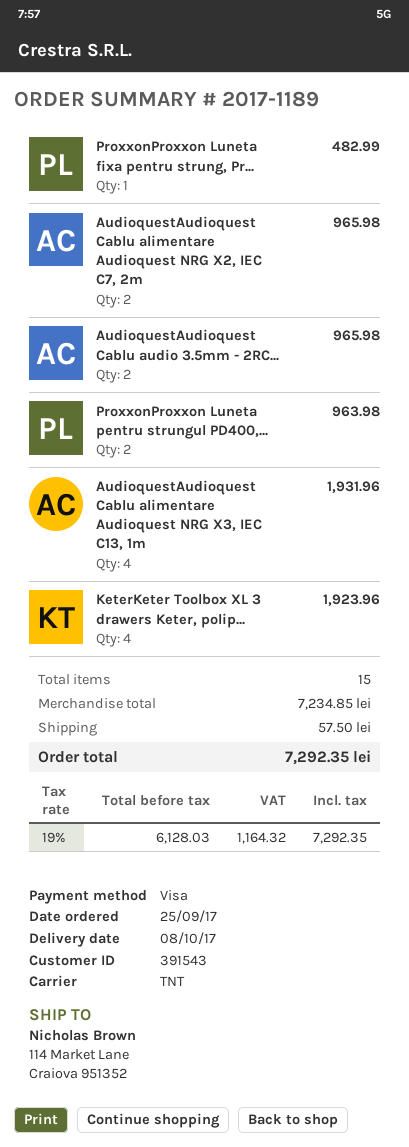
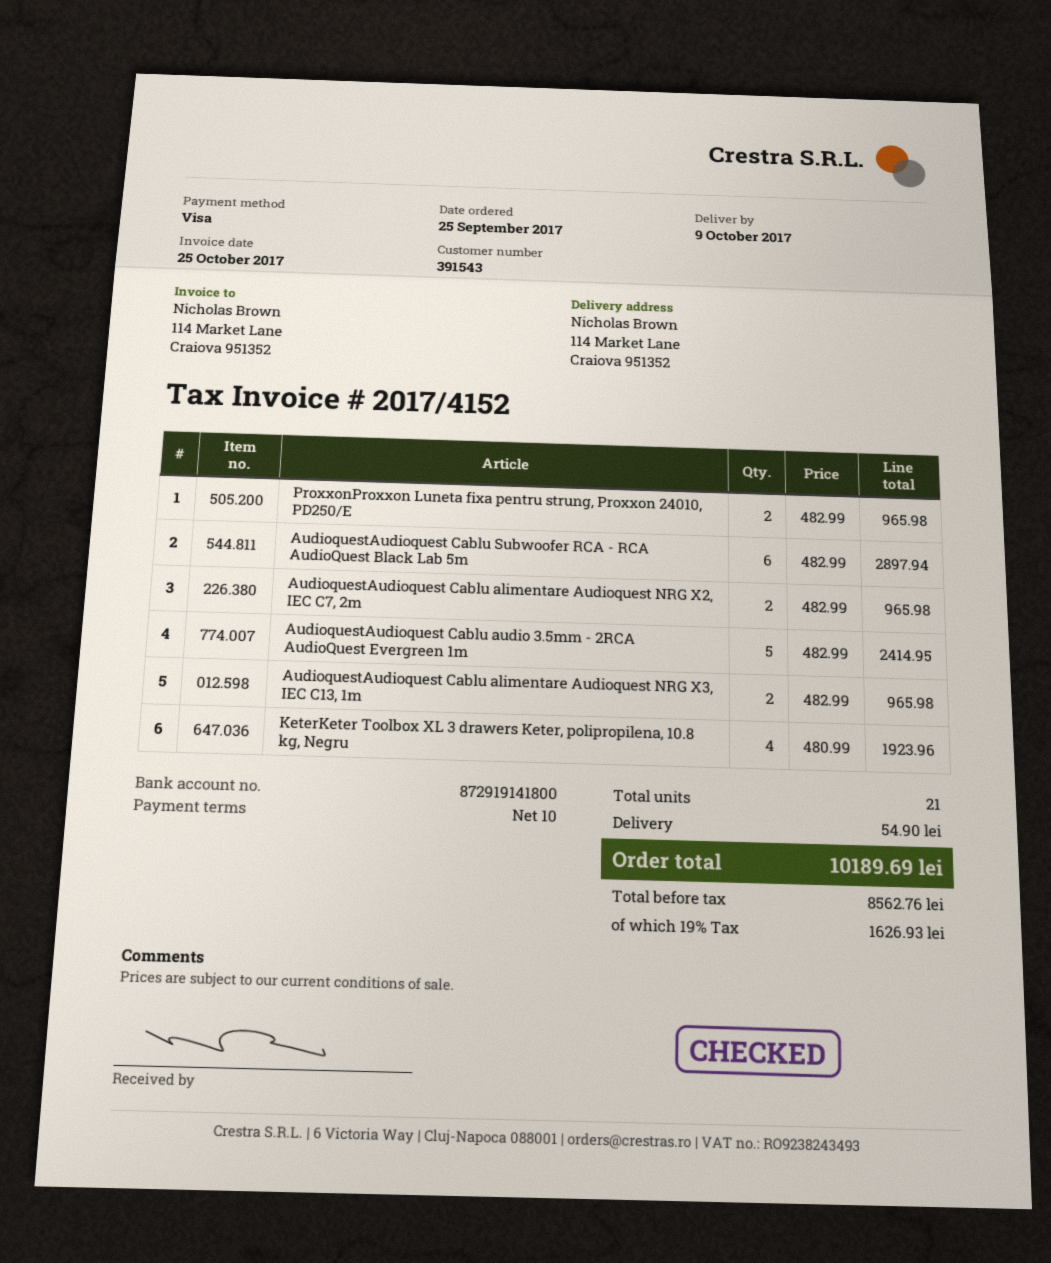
delivery date: 2017-10-08 -> 2017-10-09
ProxxonProxxon Luneta fixa pentru strung, Pr...: 1 for 482.99 -> 2 for 965.98
AudioquestAudioquest Cablu audio 3.5mm - 2RC...: 2 for 965.98 -> 5 for 2414.95
ProxxonProxxon Luneta pentru strungul PD400,...: 2 for 963.98 -> none
AudioquestAudioquest Cablu alimentare Audioquest NRG X3, IEC C13, 1m: 4 for 1931.96 -> 2 for 965.98
AudioquestAudioquest Cablu Subwoofer RCA - RCA AudioQuest Black Lab 5m: none -> 6 for 2897.94
total quantity: 15 -> 21
shipping: 57.50 -> 54.90
net: 6128.03 -> 8562.76
tax: 19% = 1164.32 -> 19% = 1626.93
total: 7292.35 -> 10189.69

